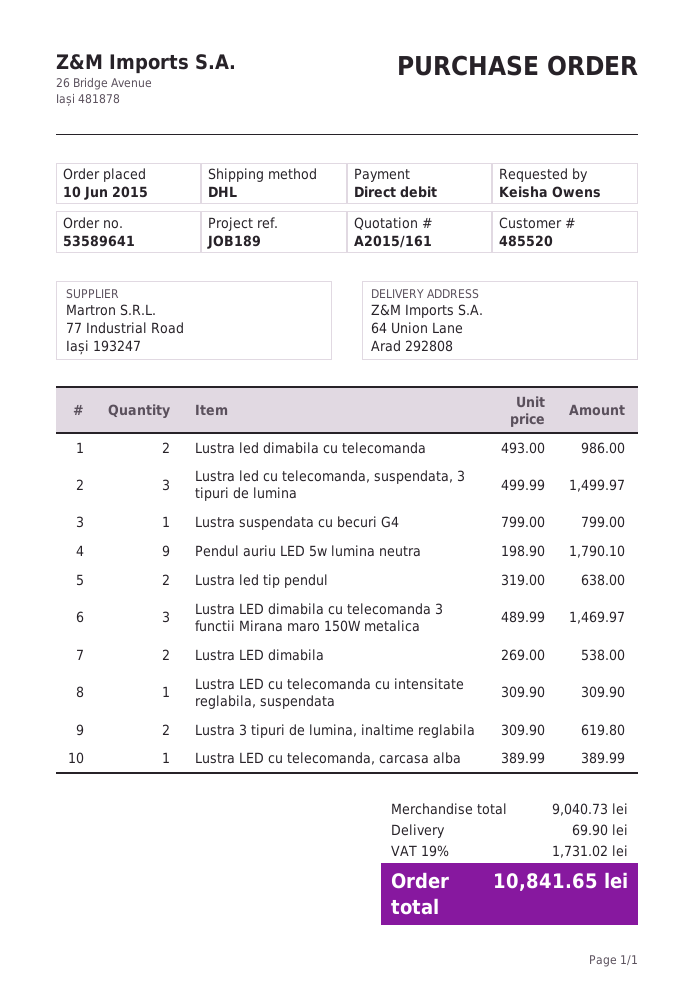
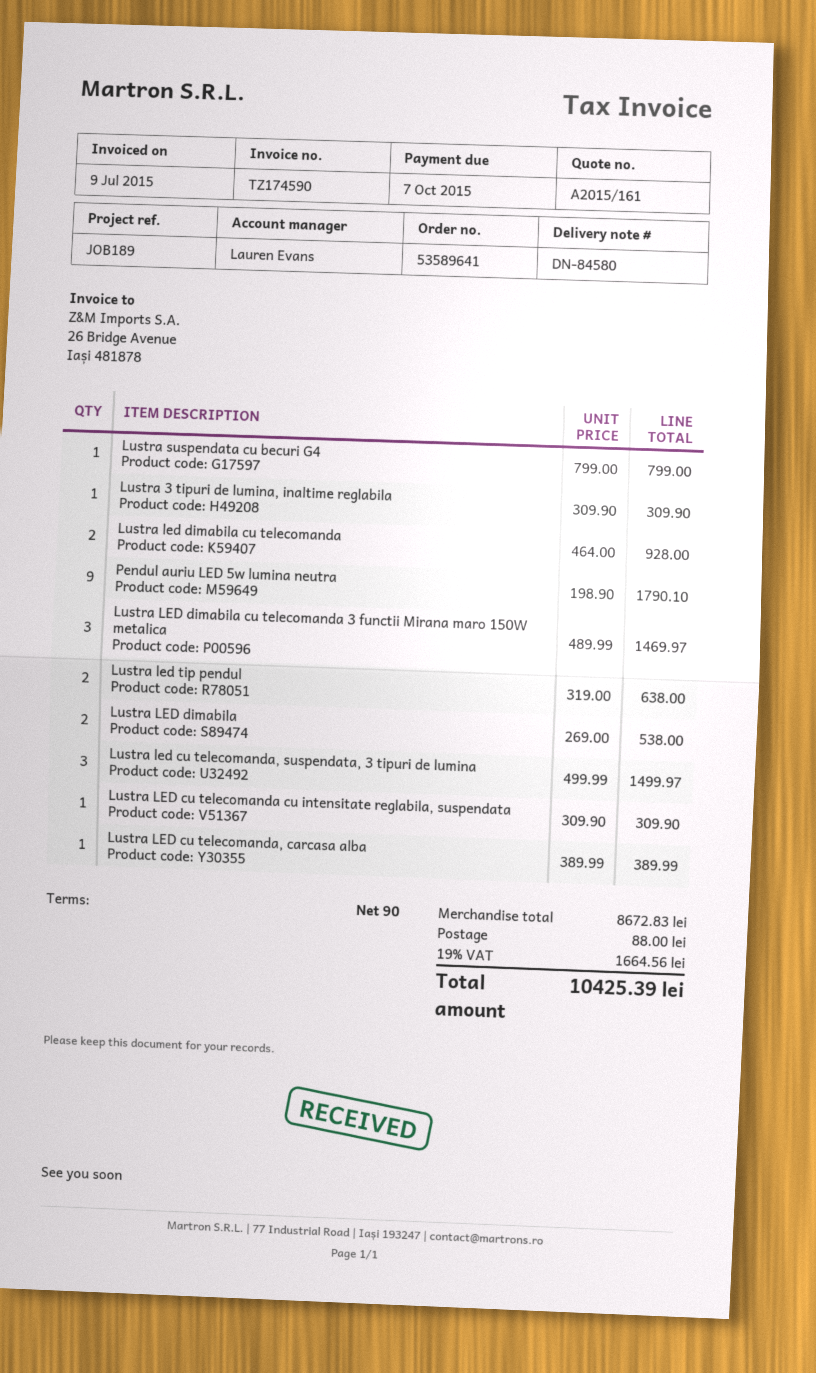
Lustra led dimabila cu telecomanda: 2 x 493.00 = 986.00 -> 2 x 464.00 = 928.00
Lustra 3 tipuri de lumina, inaltime reglabila: 2 x 309.90 = 619.80 -> 1 x 309.90 = 309.90
subtotal: 9040.73 -> 8672.83
shipping: 69.90 -> 88.00
tax: 19% = 1731.02 -> 19% = 1664.56
total: 10841.65 -> 10425.39

